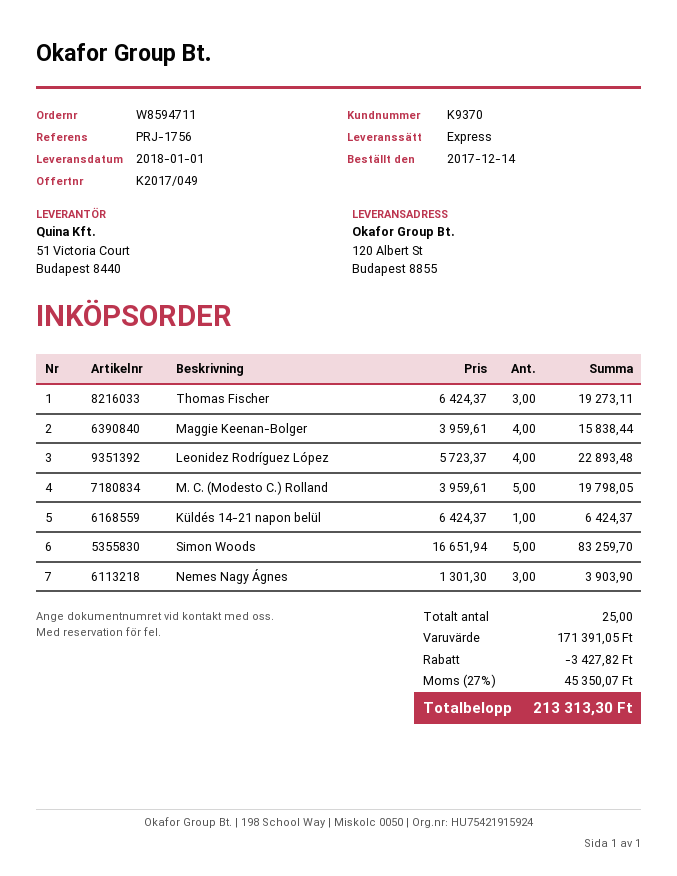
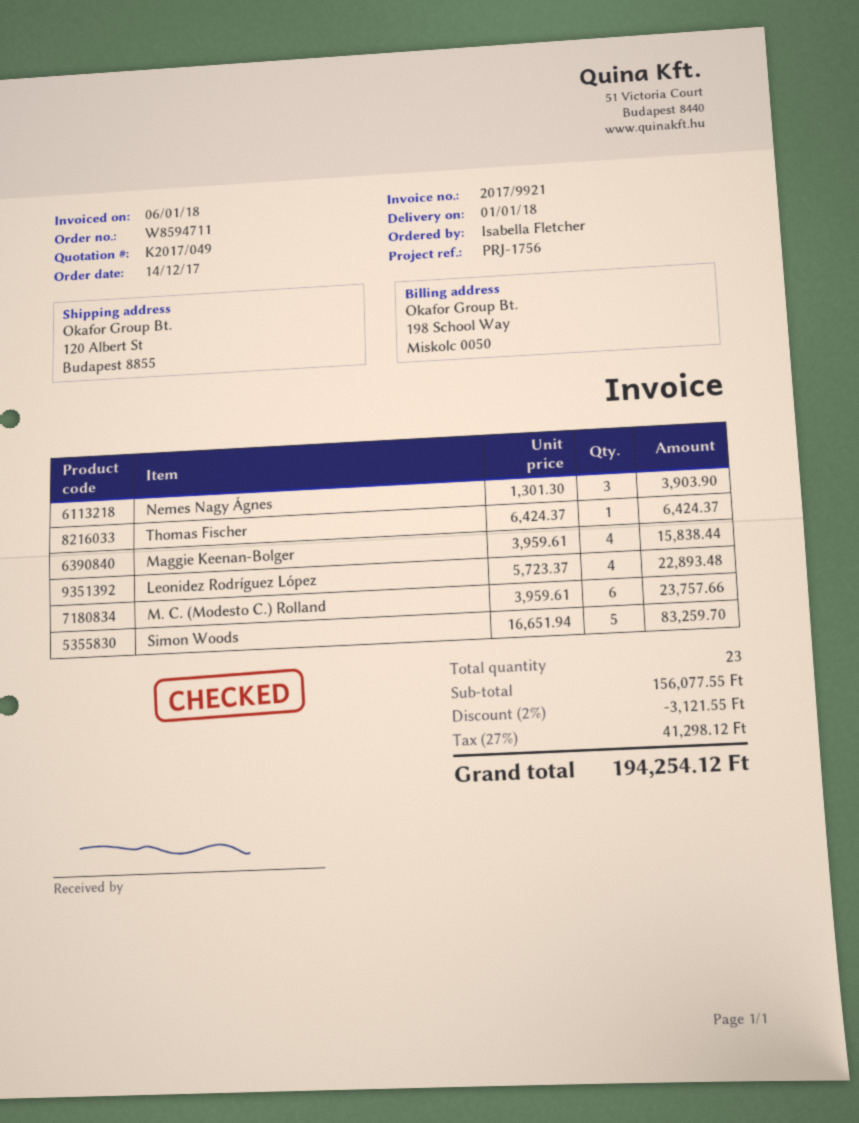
Thomas Fischer: 3 x 6424.37 = 19273.11 -> 1 x 6424.37 = 6424.37
M. C. (Modesto C.) Rolland: 5 x 3959.61 = 19798.05 -> 6 x 3959.61 = 23757.66
Küldés 14-21 napon belül: 1 x 6424.37 = 6424.37 -> none
total quantity: 25 -> 23
subtotal: 171391.05 -> 156077.55
discount: 3427.82 -> 3121.55
tax: 27% = 45350.07 -> 27% = 41298.12
total: 213313.30 -> 194254.12

